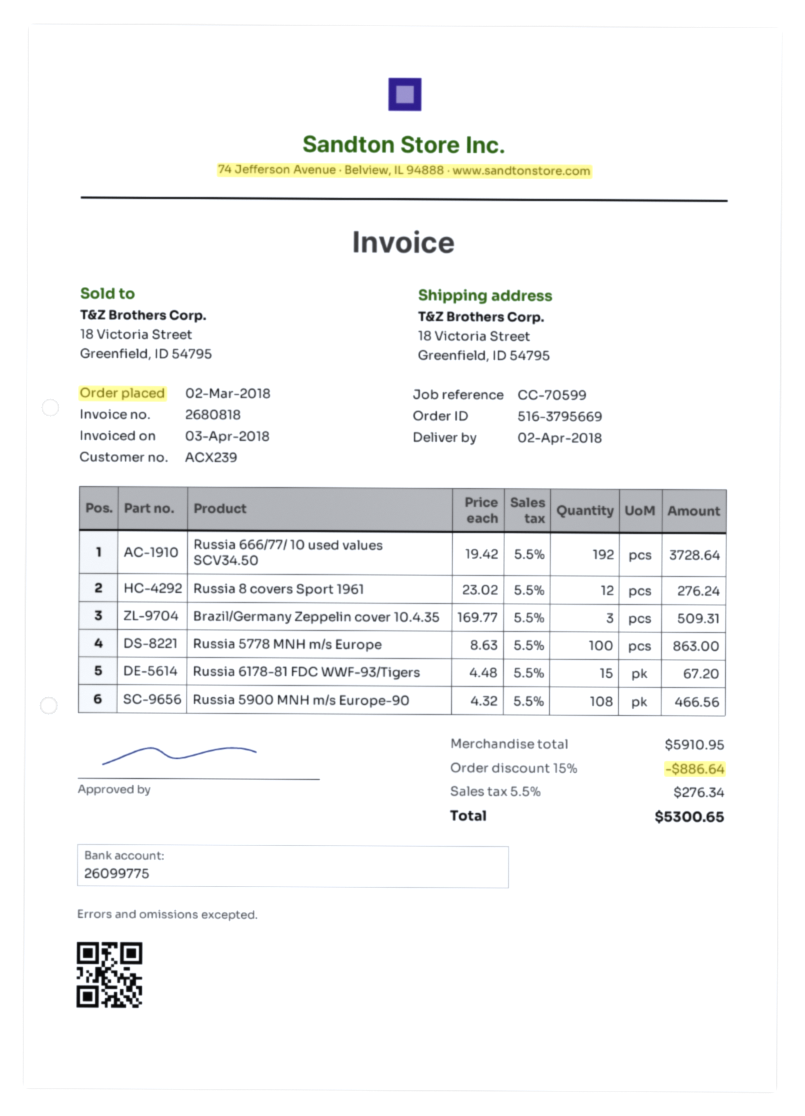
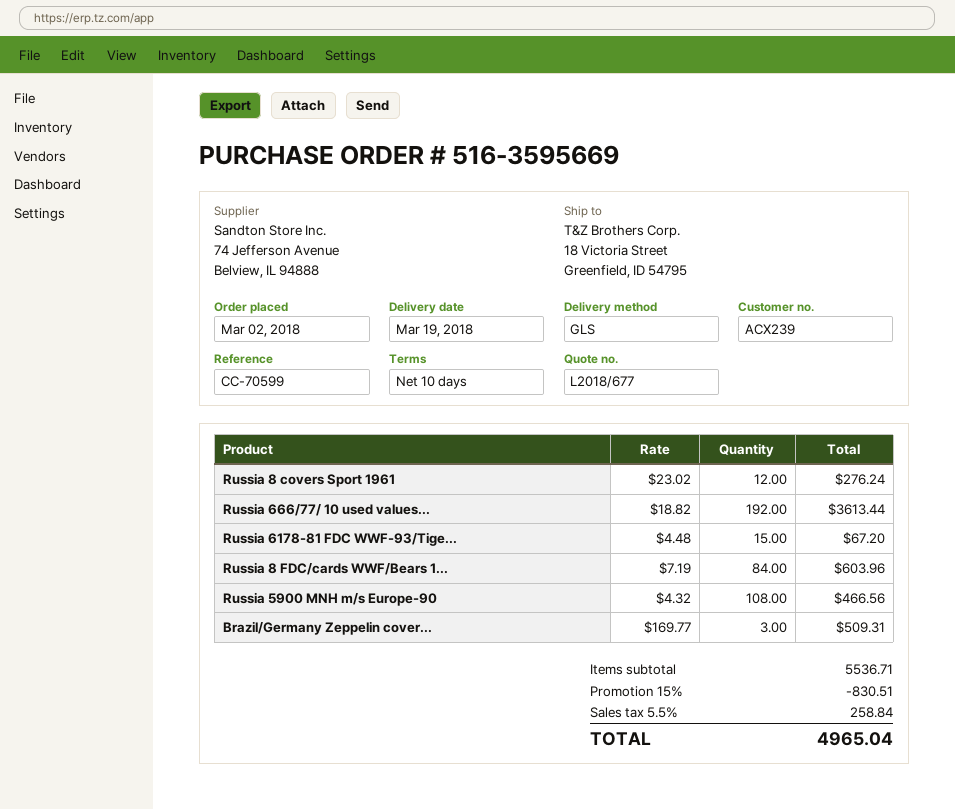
order number: 516-3795669 -> 516-3595669
delivery date: 2018-04-02 -> 2018-03-19
Russia 666/77/ 10 used values SCV34.50: 192 x 19.42 = 3728.64 -> 192 x 18.82 = 3613.44
Russia 5778 MNH m/s Europe: 100 x 8.63 = 863.00 -> none
Russia 8 FDC/cards WWF/Bears 1...: none -> 84 x 7.19 = 603.96
subtotal: 5910.95 -> 5536.71
discount: 15% = 886.64 -> 15% = 830.51
tax: 5.5% = 276.34 -> 5.5% = 258.84
total: 5300.65 -> 4965.04

